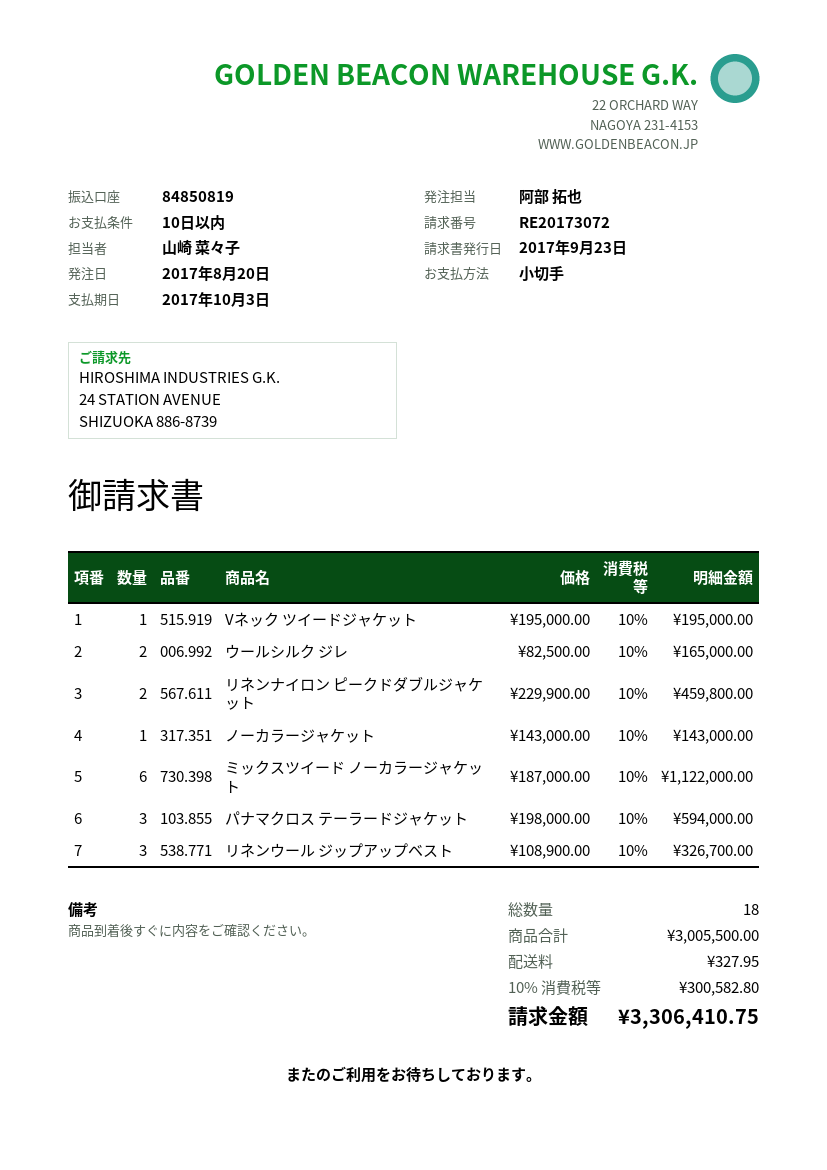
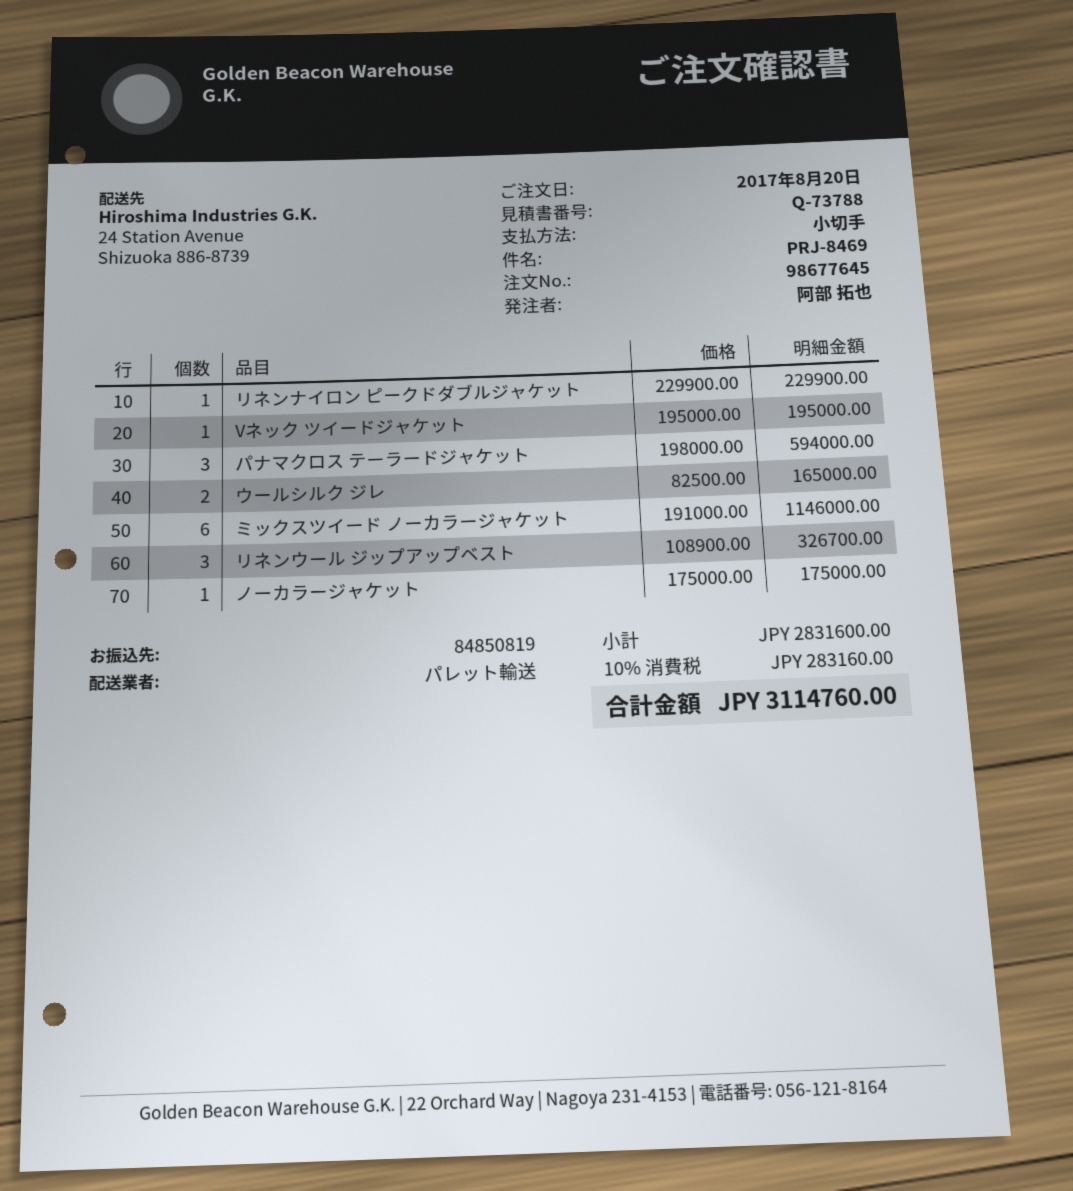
リネンナイロン ピークドダブルジャケット: 2 x 229900.00 = 459800.00 -> 1 x 229900.00 = 229900.00
ノーカラージャケット: 1 x 143000.00 = 143000.00 -> 1 x 175000.00 = 175000.00
ミックスツイード ノーカラージャケット: 6 x 187000.00 = 1122000.00 -> 6 x 191000.00 = 1146000.00
subtotal: 3005500.00 -> 2831600.00
shipping: 327.95 -> none
tax: 10% = 300582.80 -> 10% = 283160.00
total: 3306410.75 -> 3114760.00

